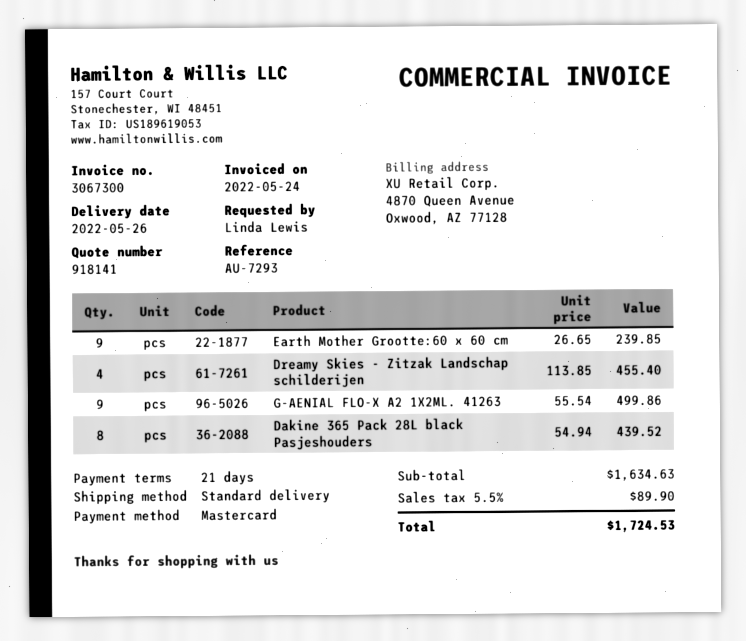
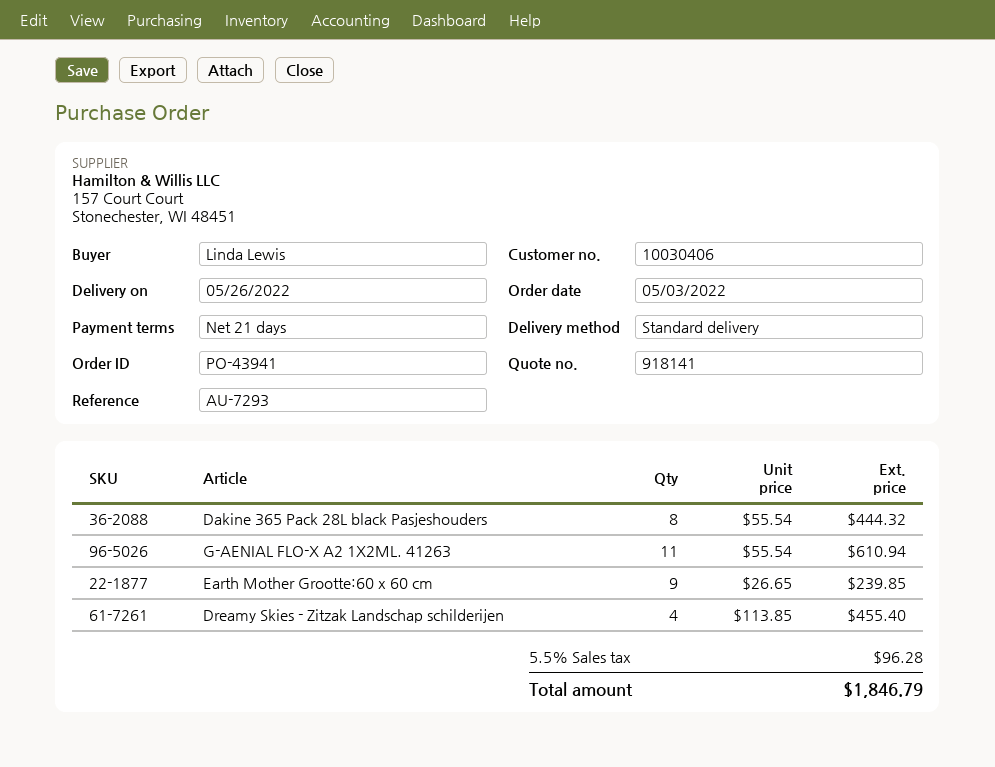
G-AENIAL FLO-X A2 1X2ML. 41263: 9 x 55.54 = 499.86 -> 11 x 55.54 = 610.94
Dakine 365 Pack 28L black Pasjeshouders: 8 x 54.94 = 439.52 -> 8 x 55.54 = 444.32
tax: 5.5% = 89.90 -> 5.5% = 96.28
total: 1724.53 -> 1846.79

